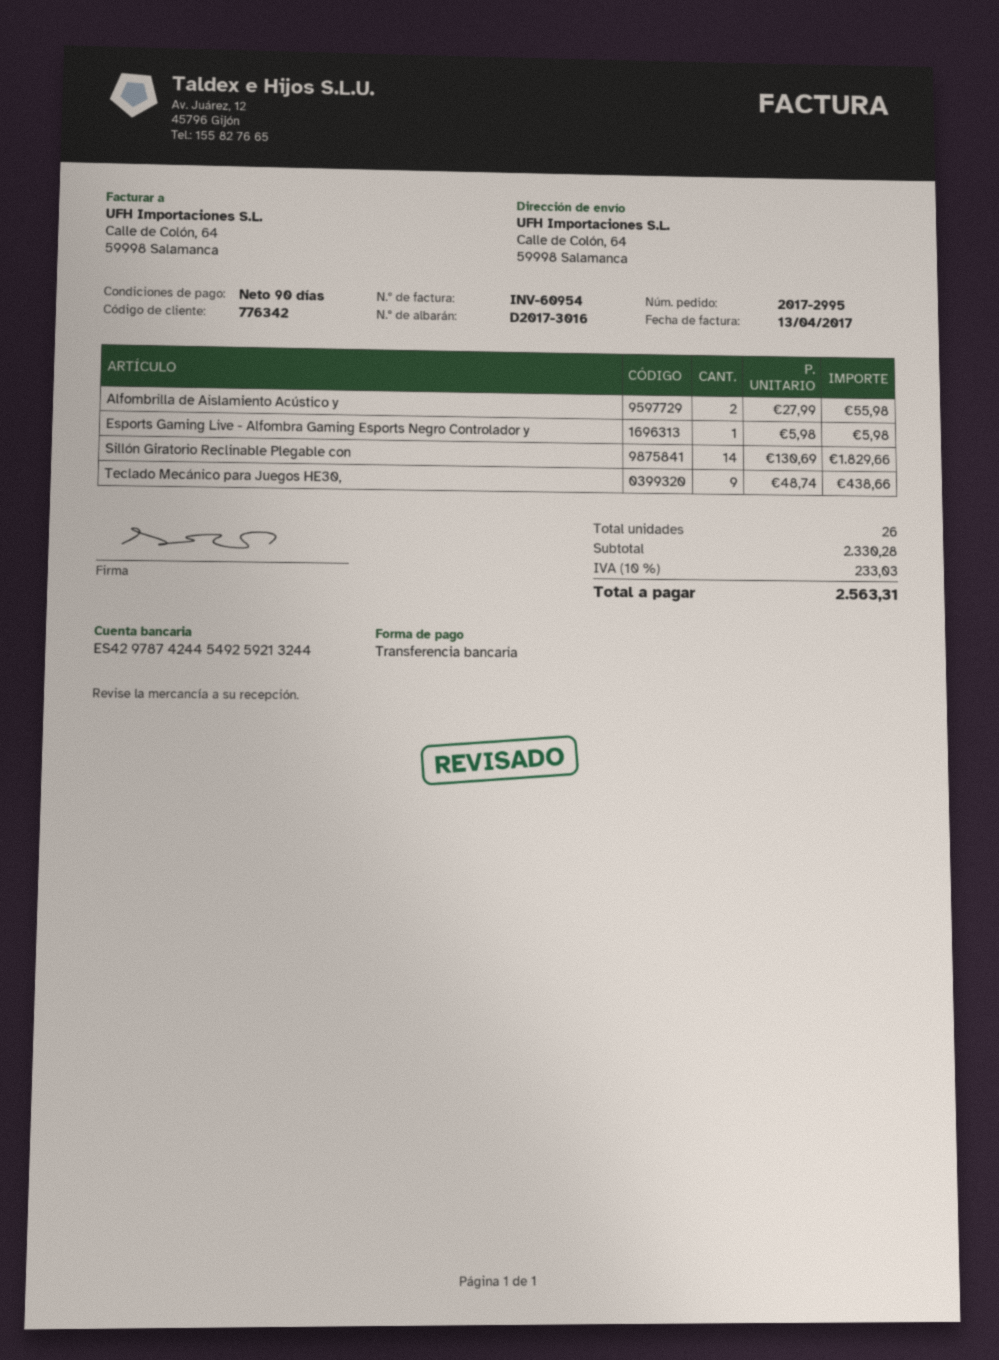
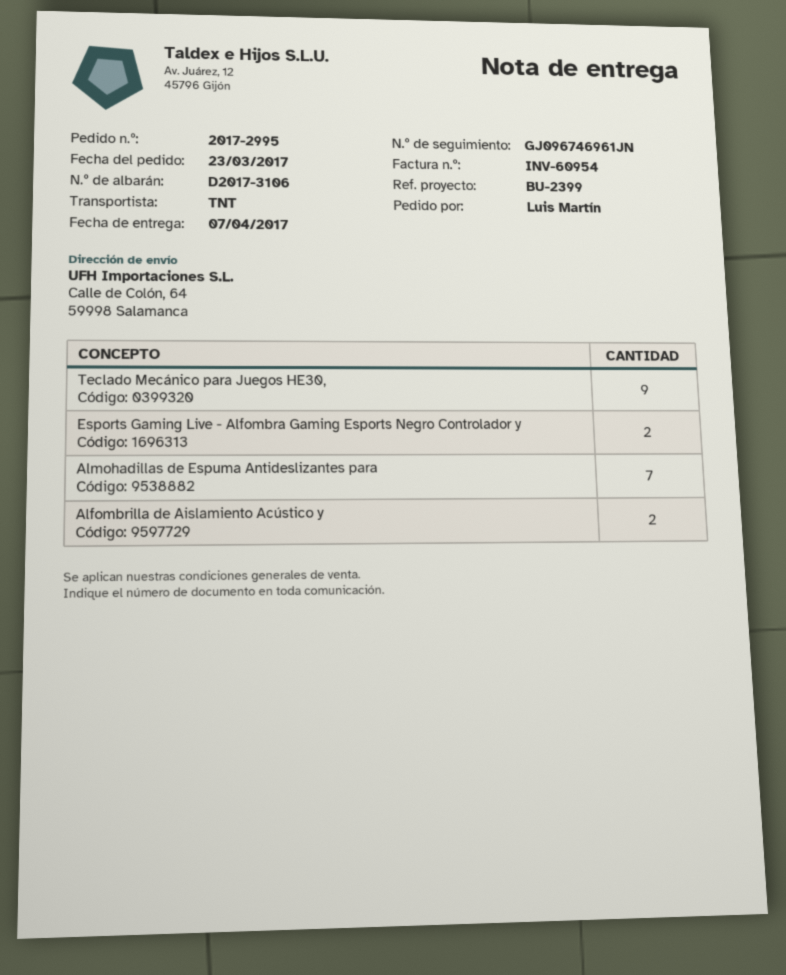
delivery note number: D2017-3016 -> D2017-3106
Esports Gaming Live - Alfombra Gaming Esports Negro Controlador y: 1 -> 2
Sillón Giratorio Reclinable Plegable con: 14 -> none
Almohadillas de Espuma Antideslizantes para: none -> 7

